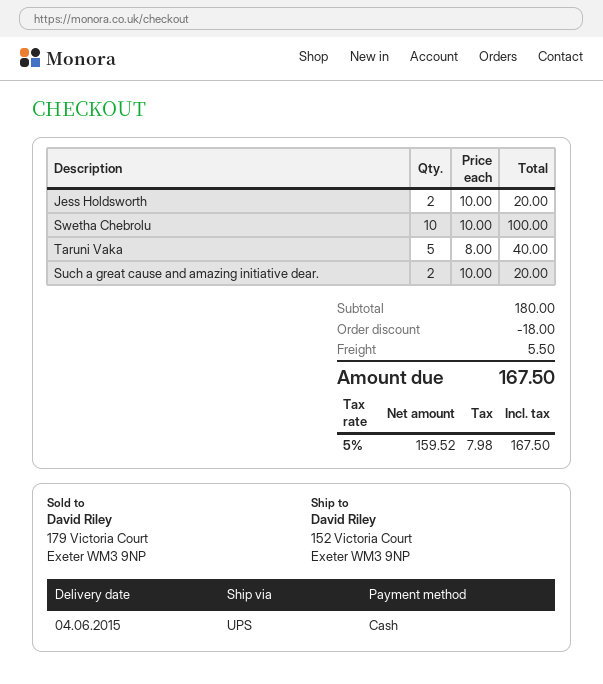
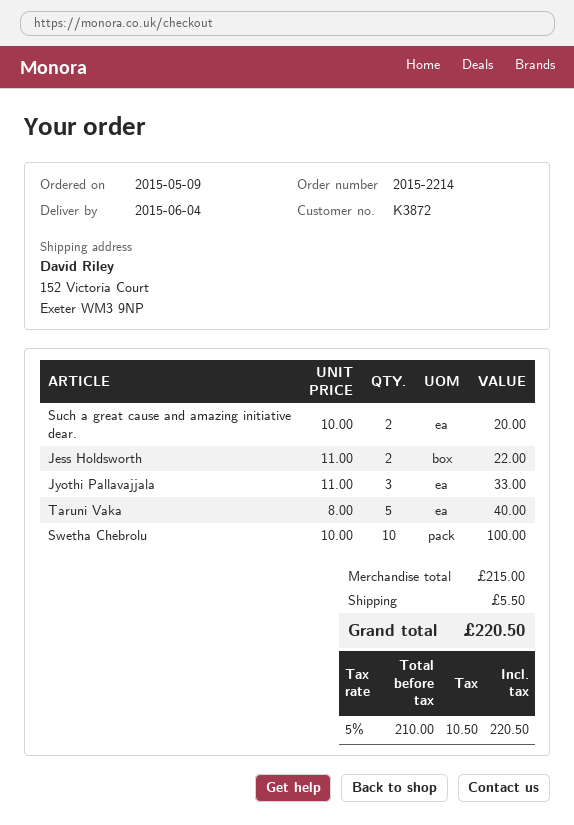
Jess Holdsworth: 2 x 10.00 = 20.00 -> 2 x 11.00 = 22.00
Jyothi Pallavajjala: none -> 3 x 11.00 = 33.00
subtotal: 180.00 -> 215.00
discount: 18.00 -> none
net: 159.52 -> 210.00
tax: 5% = 7.98 -> 5% = 10.50
total: 167.50 -> 220.50

